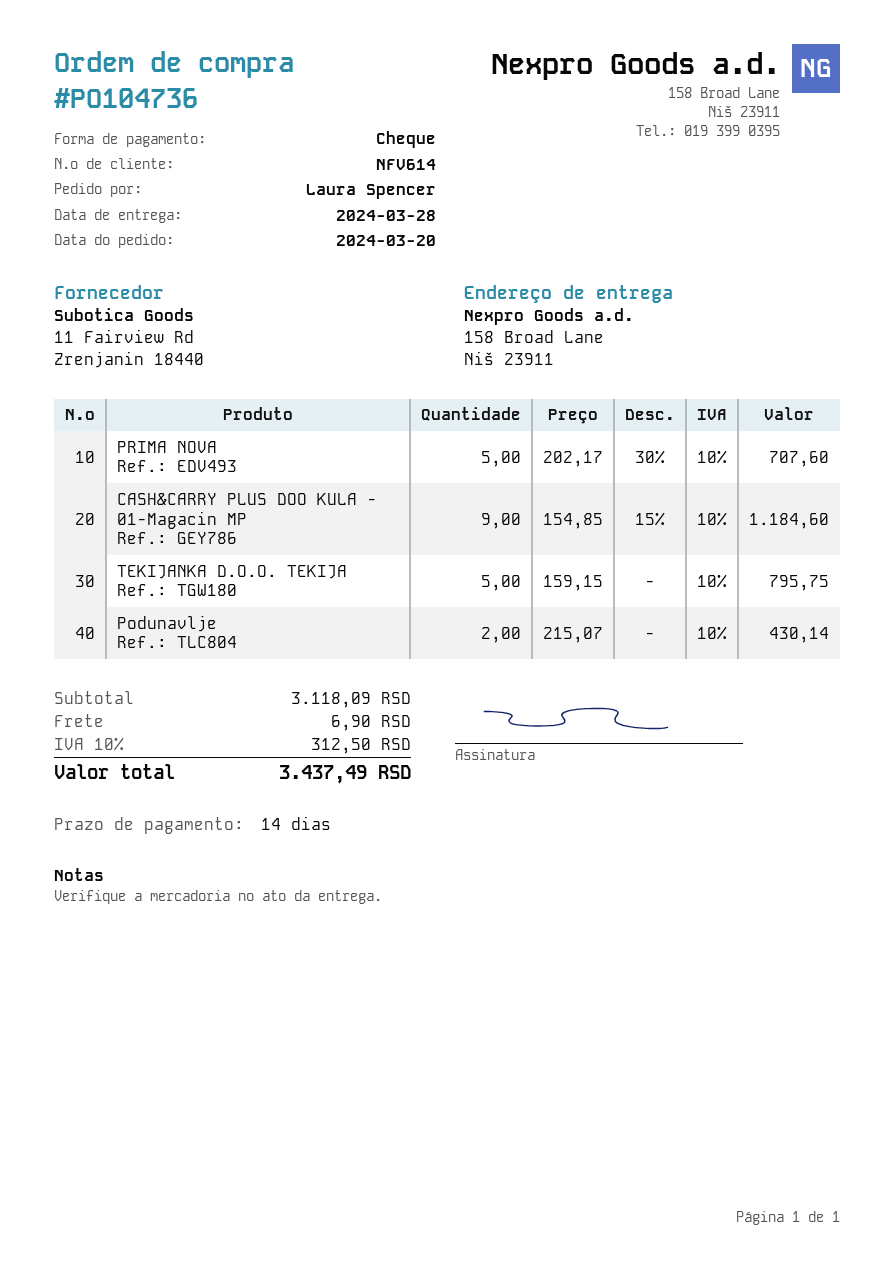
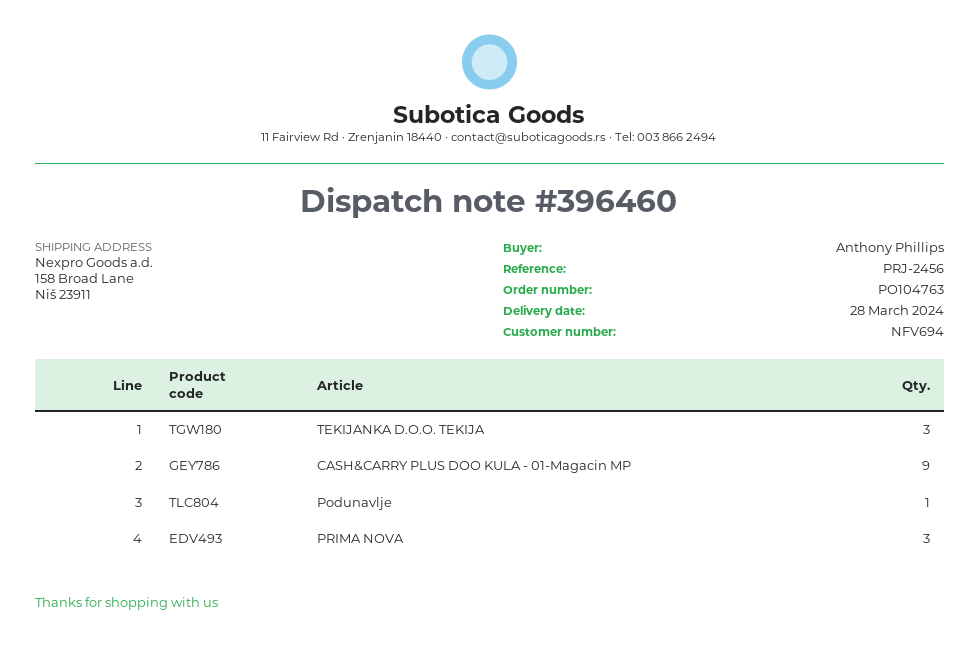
order number: PO104736 -> PO104763
customer number: NFV614 -> NFV694
ordered by: Laura Spencer -> Anthony Phillips
PRIMA NOVA: 5 -> 3
TEKIJANKA D.O.O. TEKIJA: 5 -> 3
Podunavlje: 2 -> 1

